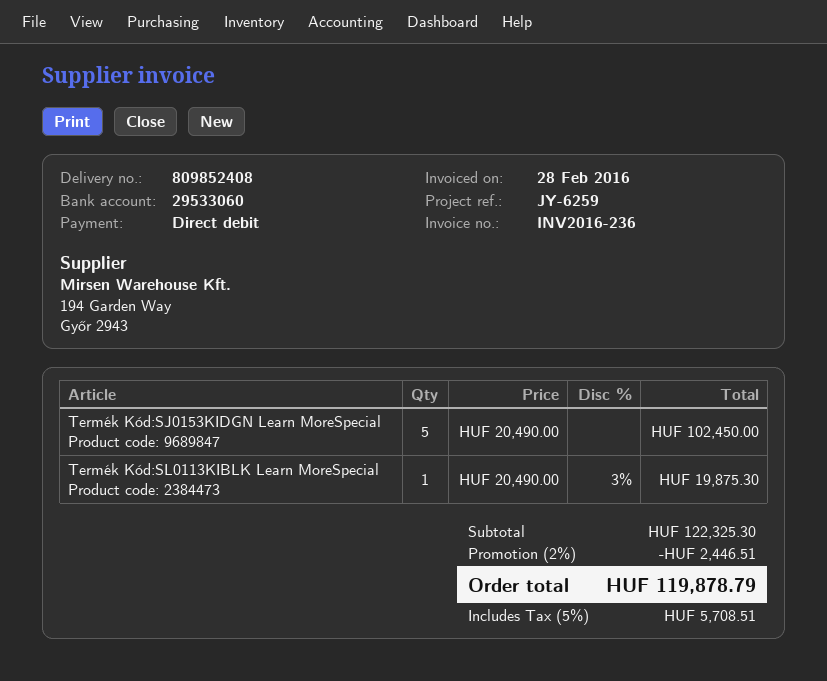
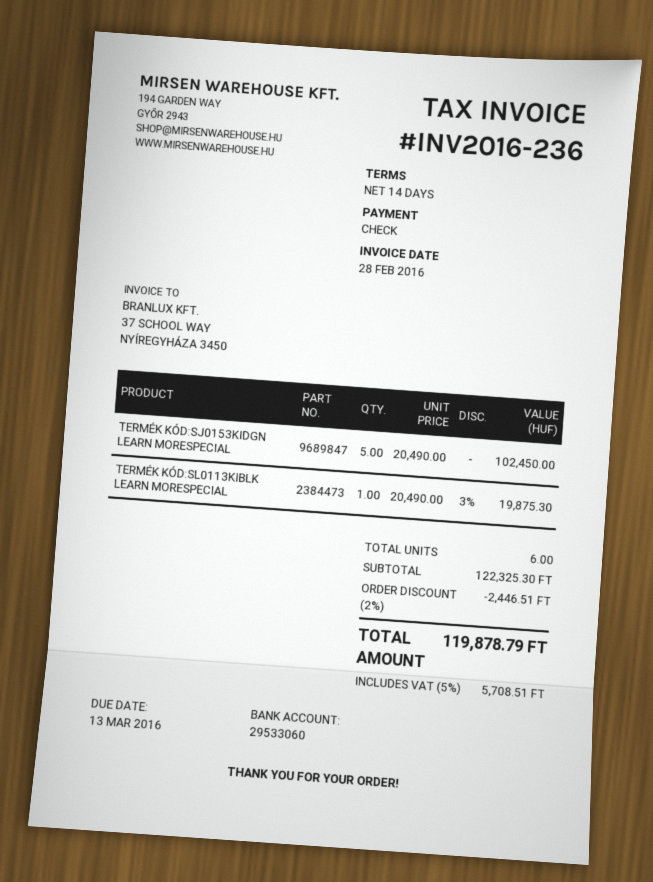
payment method: direct debit -> cheque

